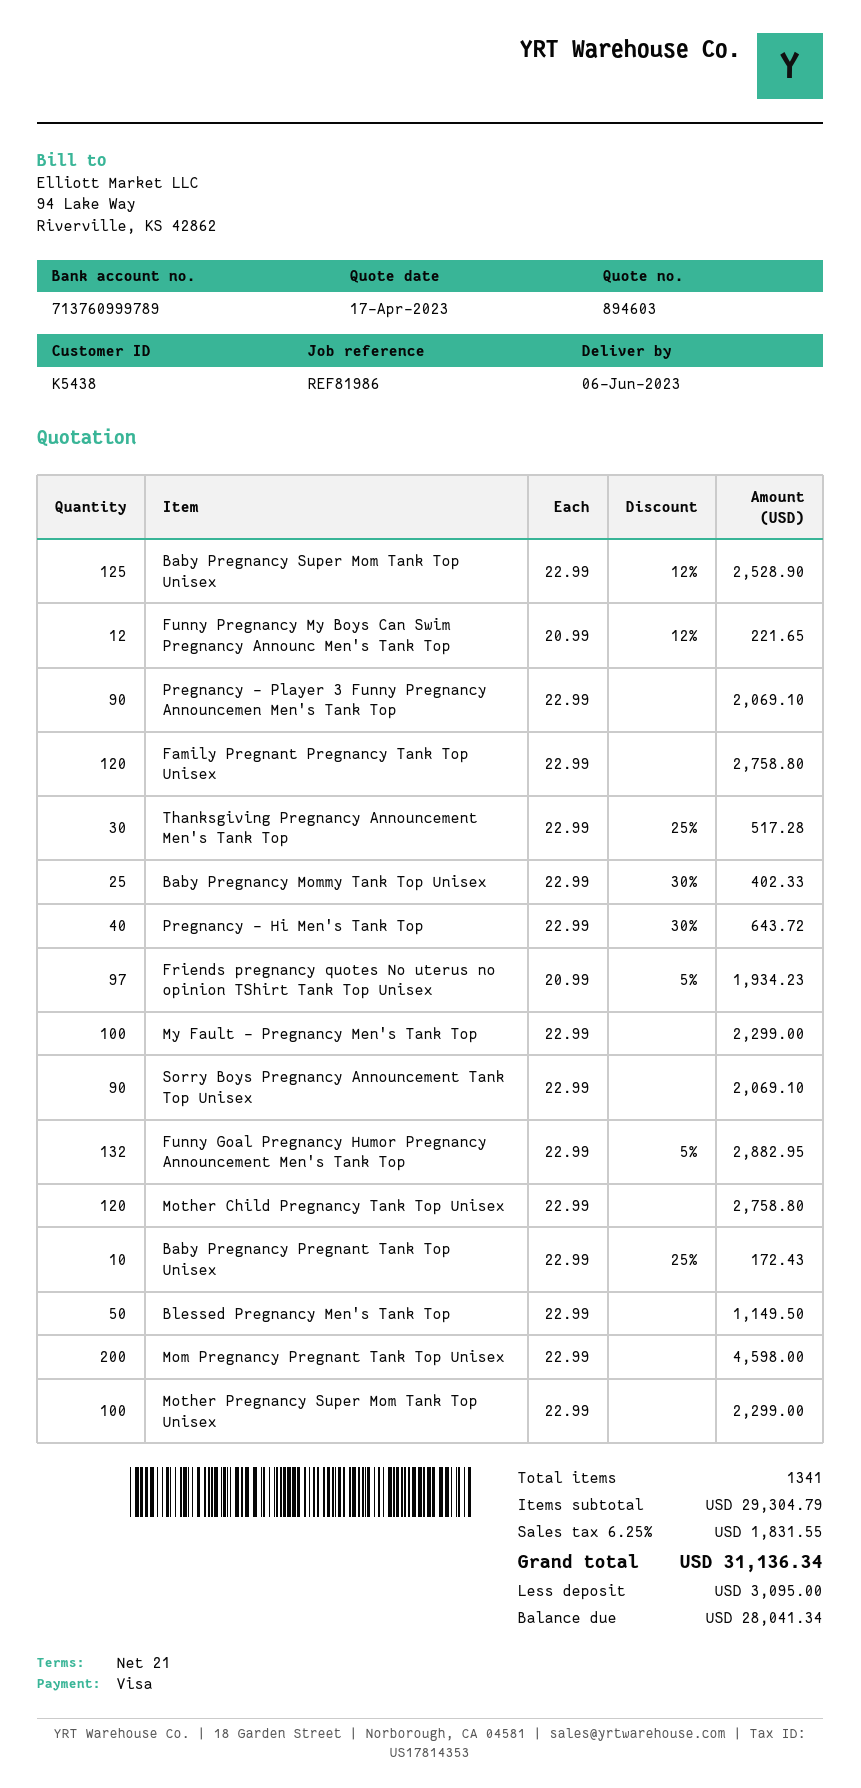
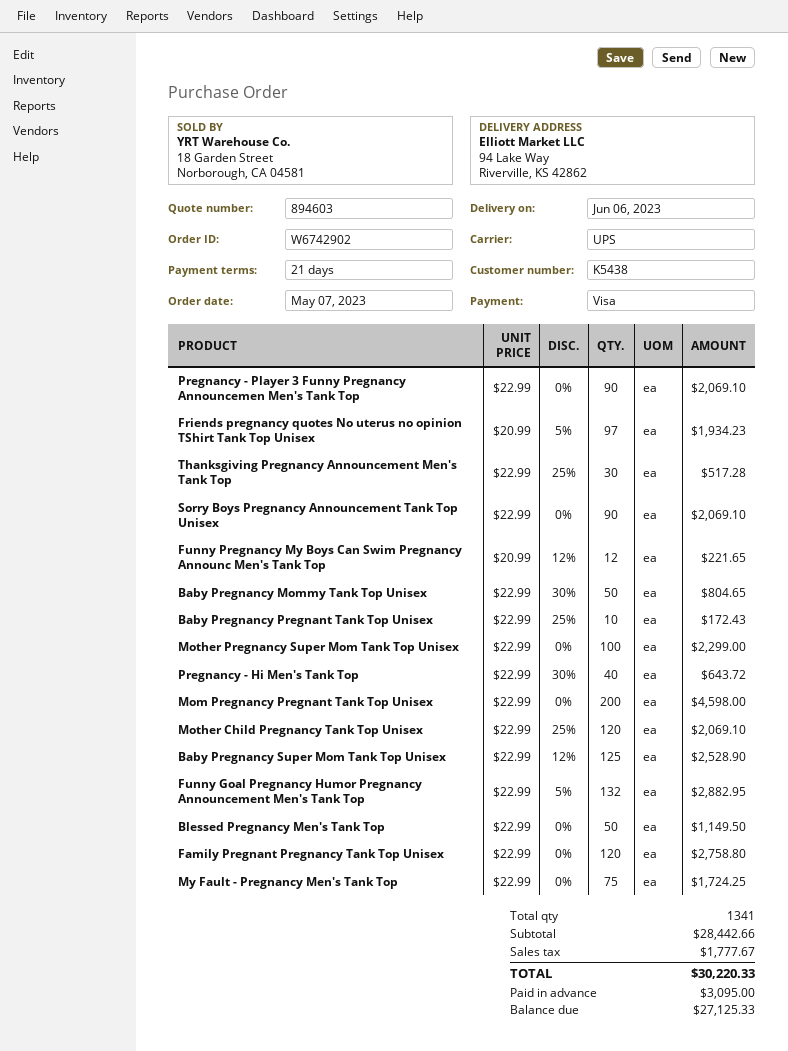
Baby Pregnancy Mommy Tank Top Unisex: 25 x 22.99 - 30% = 402.33 -> 50 x 22.99 - 30% = 804.65
My Fault - Pregnancy Men's Tank Top: 100 x 22.99 = 2299.00 -> 75 x 22.99 = 1724.25
Mother Child Pregnancy Tank Top Unisex: 120 x 22.99 = 2758.80 -> 120 x 22.99 - 25% = 2069.10
subtotal: 29304.79 -> 28442.66
tax: 1831.55 -> 1777.67
total: 31136.34 -> 30220.33
balance: 28041.34 -> 27125.33

